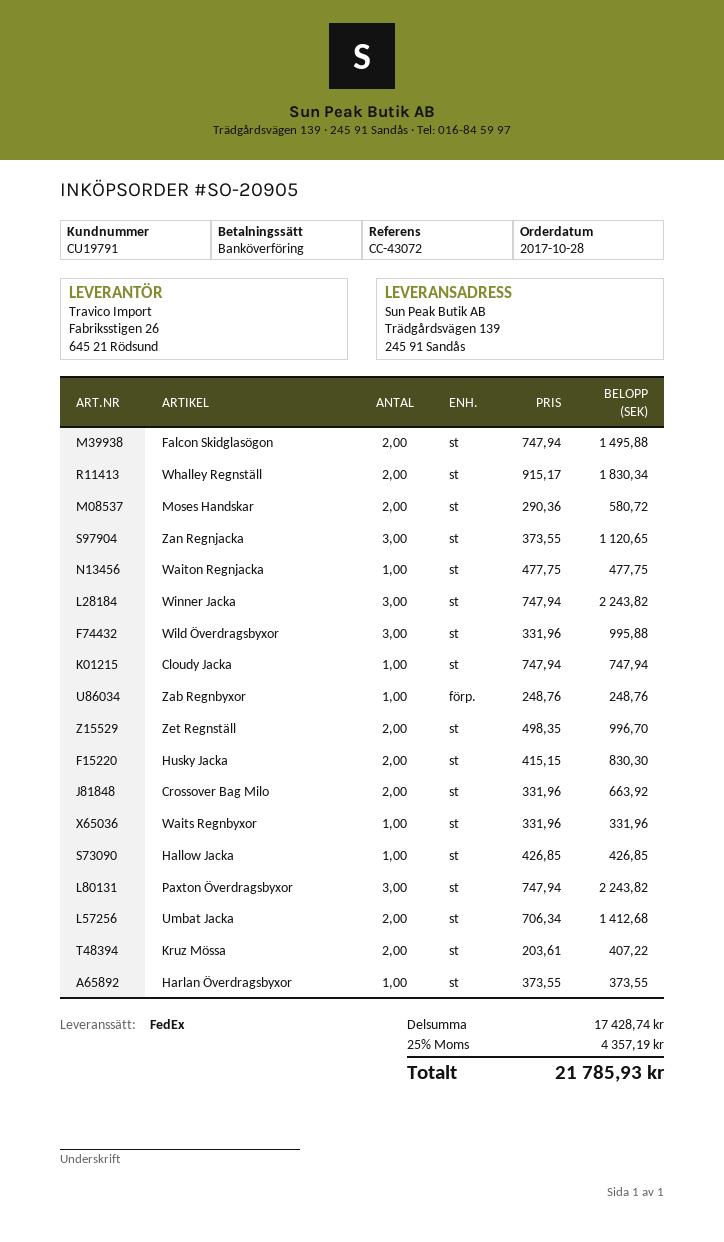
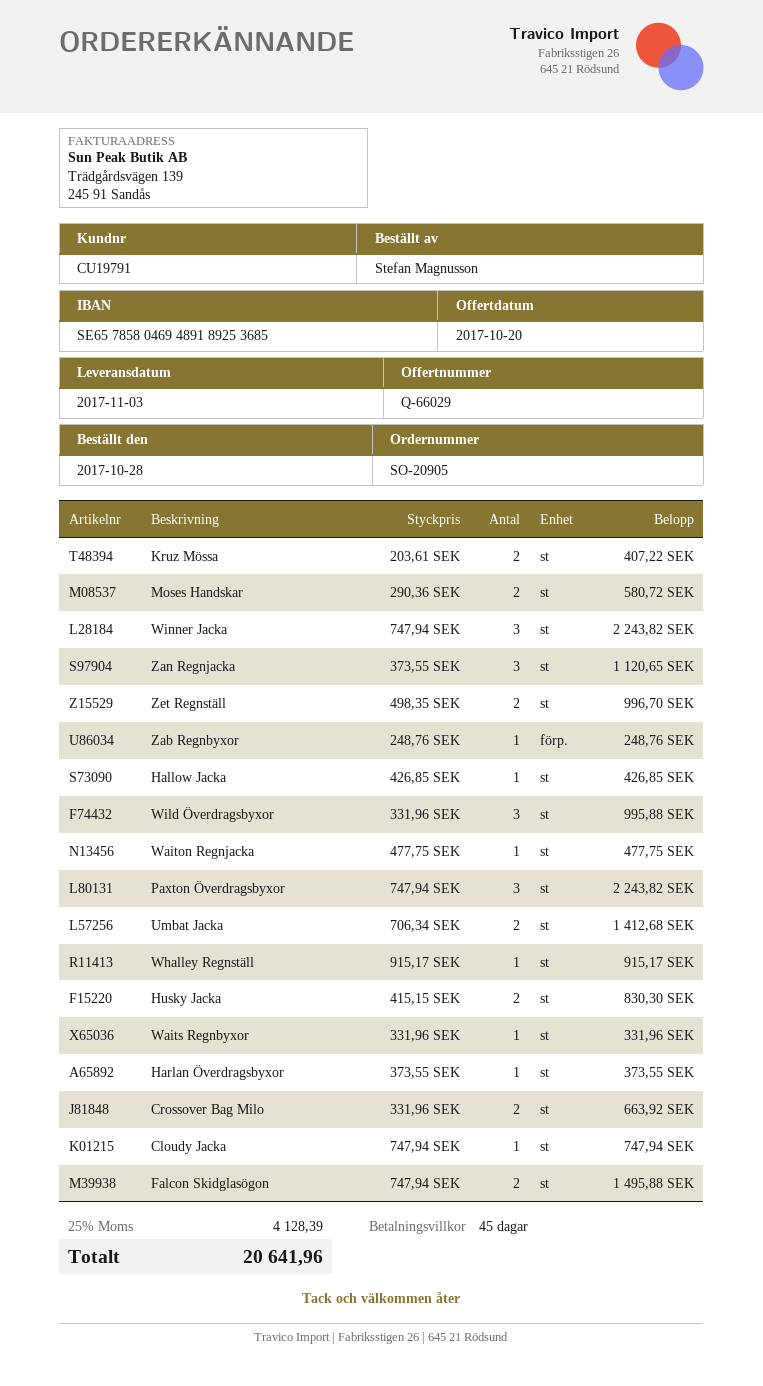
Whalley Regnställ: 2 x 915.17 = 1830.34 -> 1 x 915.17 = 915.17
tax: 25% = 4357.19 -> 25% = 4128.39
total: 21785.93 -> 20641.96

